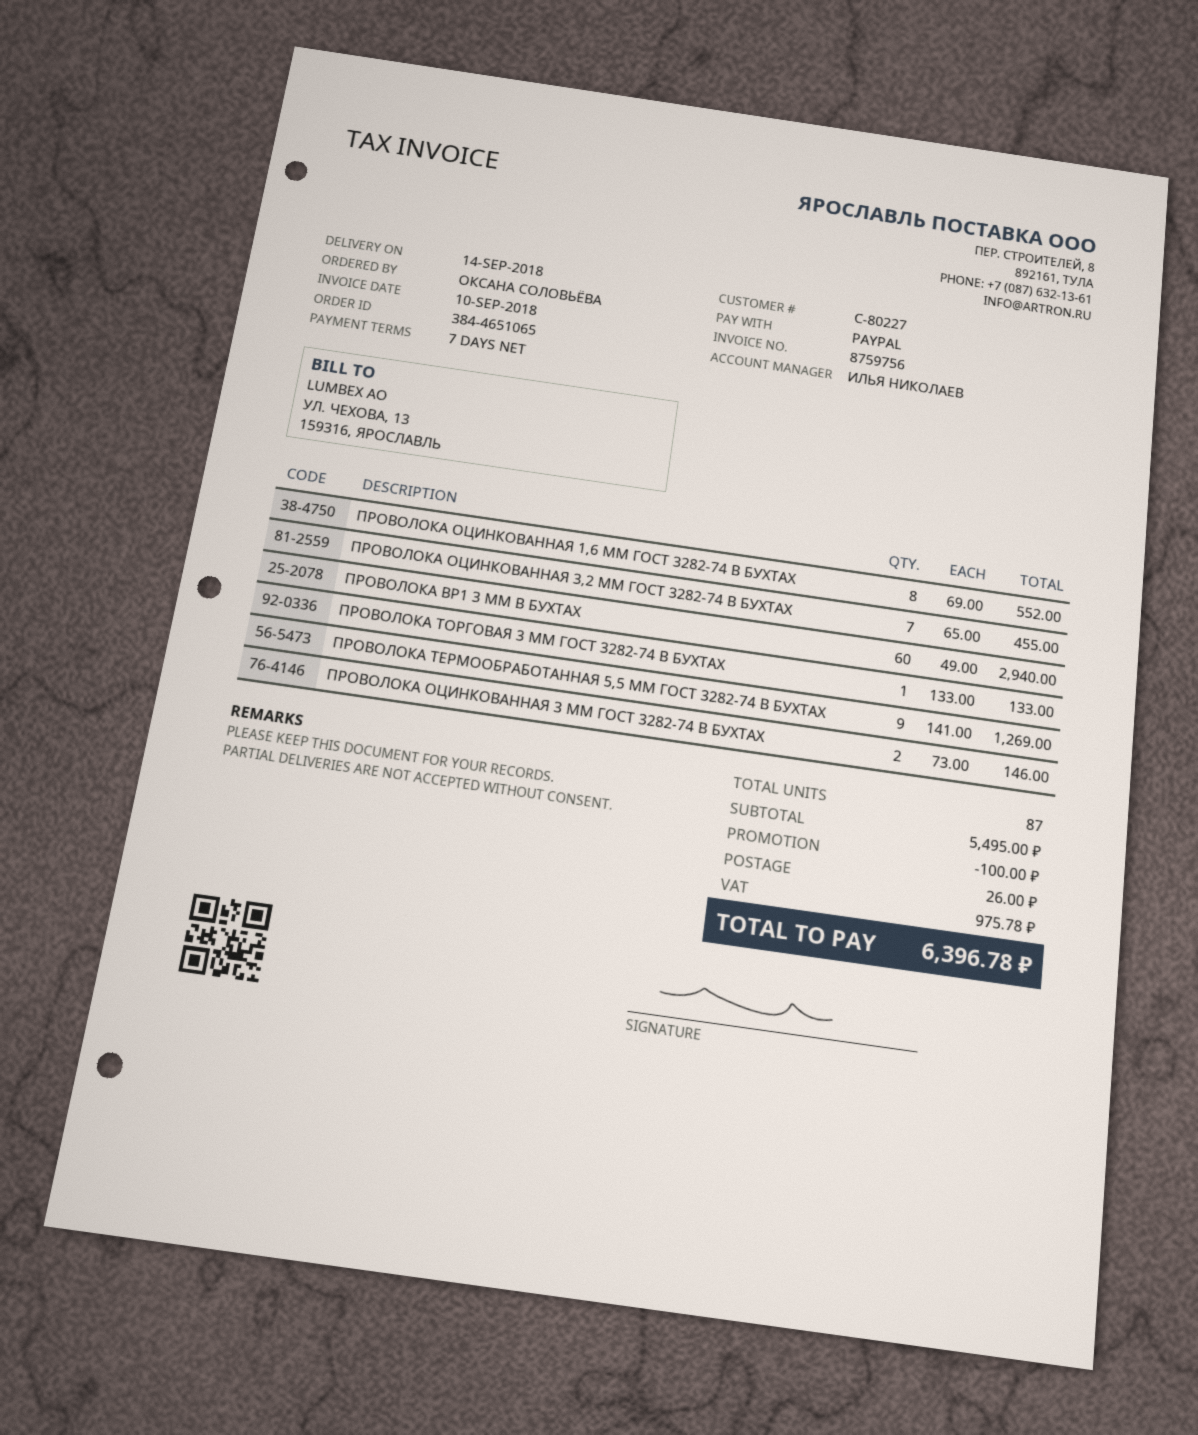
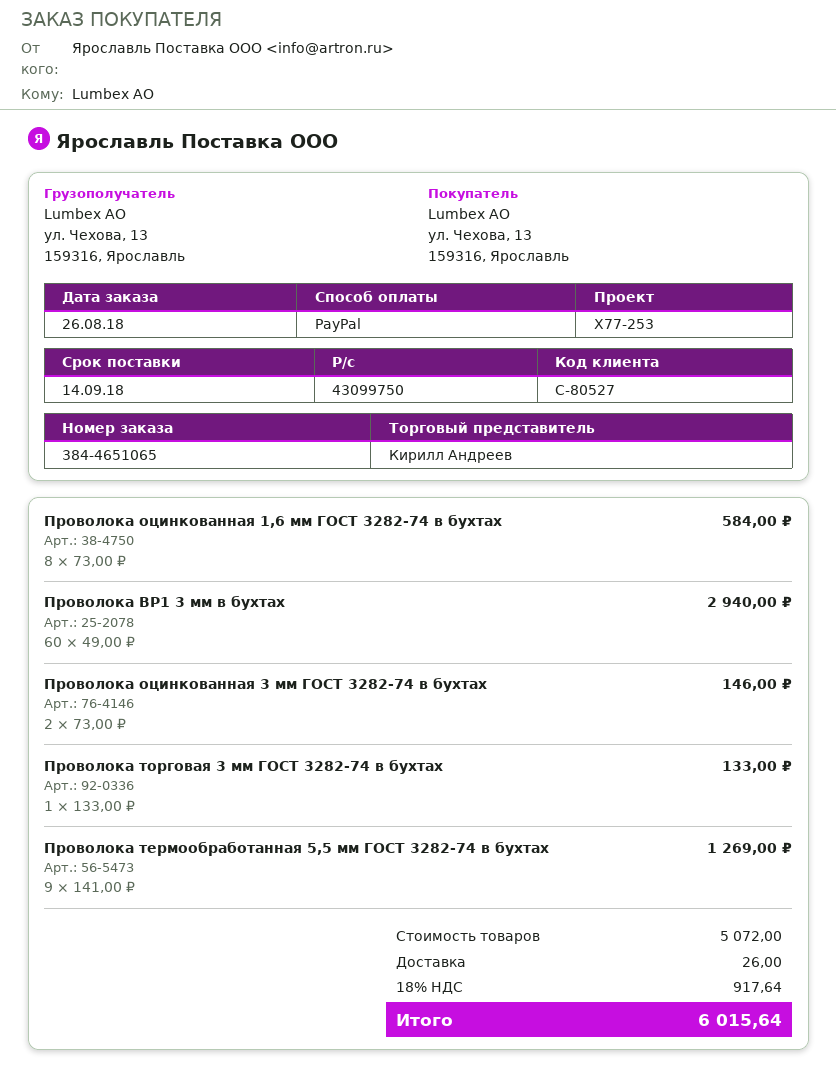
customer number: C-80227 -> C-80527
sales rep: ИЛЬЯ НИКОЛАЕВ -> Кирилл Андреев
ПРОВОЛОКА ОЦИНКОВАННАЯ 1,6 ММ ГОСТ 3282-74 В БУХТАХ: 8 x 69.00 = 552.00 -> 8 x 73.00 = 584.00
ПРОВОЛОКА ОЦИНКОВАННАЯ 3,2 ММ ГОСТ 3282-74 В БУХТАХ: 7 x 65.00 = 455.00 -> none
subtotal: 5495.00 -> 5072.00
discount: 100.00 -> none
tax: 975.78 -> 917.64
total: 6396.78 -> 6015.64

